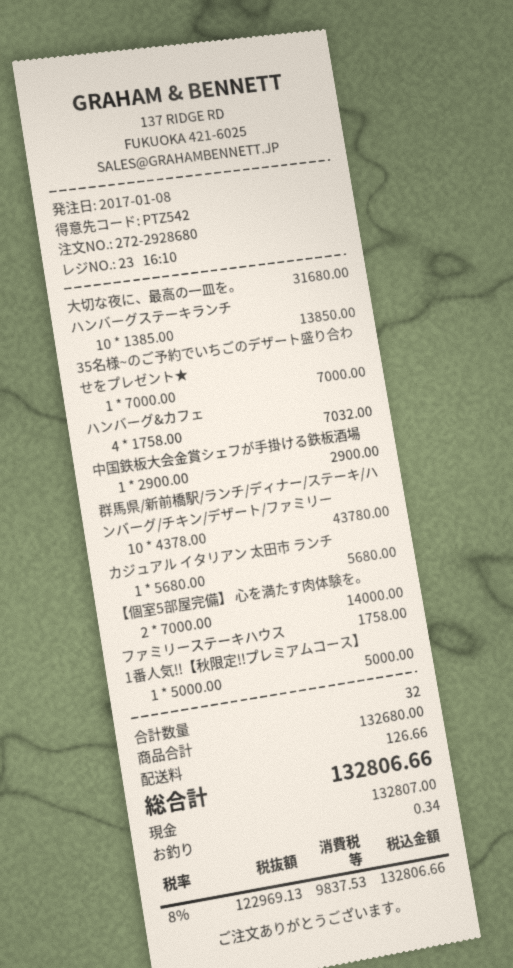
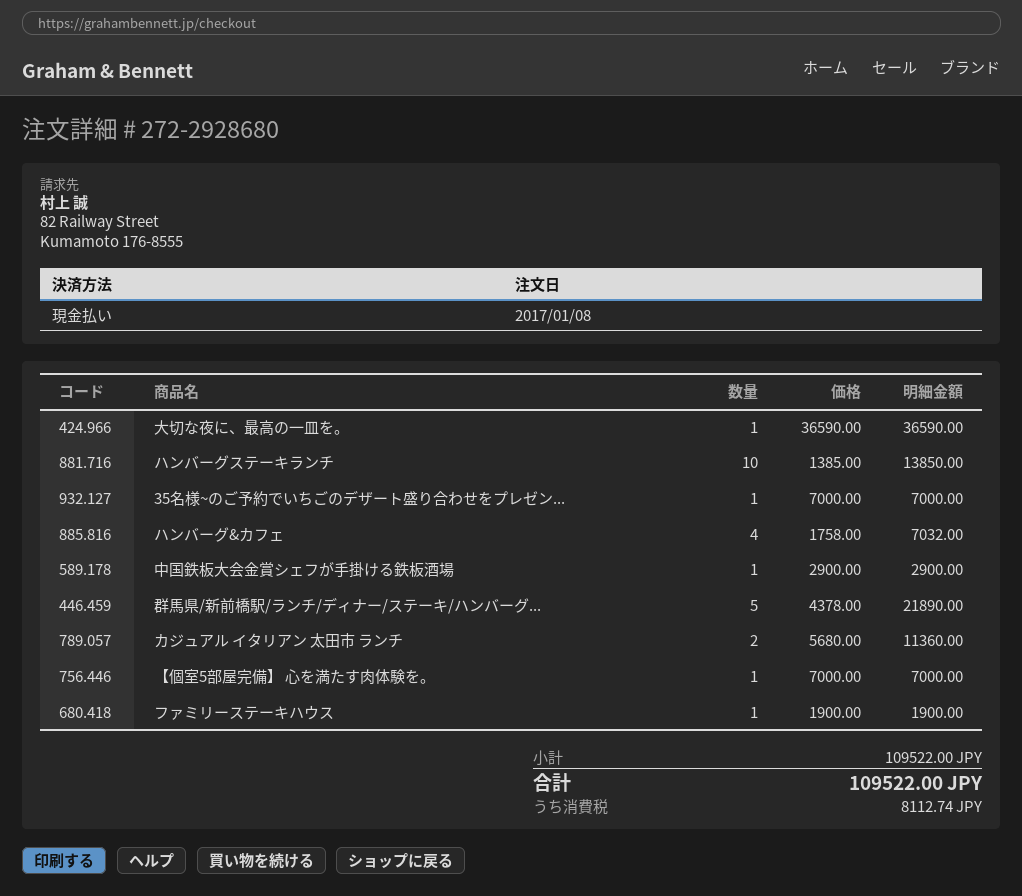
大切な夜に、最高の一皿を。: 1 x 31680.00 = 31680.00 -> 1 x 36590.00 = 36590.00
群馬県/新前橋駅/ランチ/ディナー/ステーキ/ハンバーグ/チキン/デザート/ファミリー: 10 x 4378.00 = 43780.00 -> 5 x 4378.00 = 21890.00
カジュアル イタリアン 太田市 ランチ: 1 x 5680.00 = 5680.00 -> 2 x 5680.00 = 11360.00
【個室5部屋完備】 心を満たす肉体験を。: 2 x 7000.00 = 14000.00 -> 1 x 7000.00 = 7000.00
ファミリーステーキハウス: 1 x 1758.00 = 1758.00 -> 1 x 1900.00 = 1900.00
1番人気!!【秋限定!!プレミアムコース】: 1 x 5000.00 = 5000.00 -> none
subtotal: 132680.00 -> 109522.00
shipping: 126.66 -> none
tax: 9837.53 -> 8112.74
total: 132806.66 -> 109522.00

